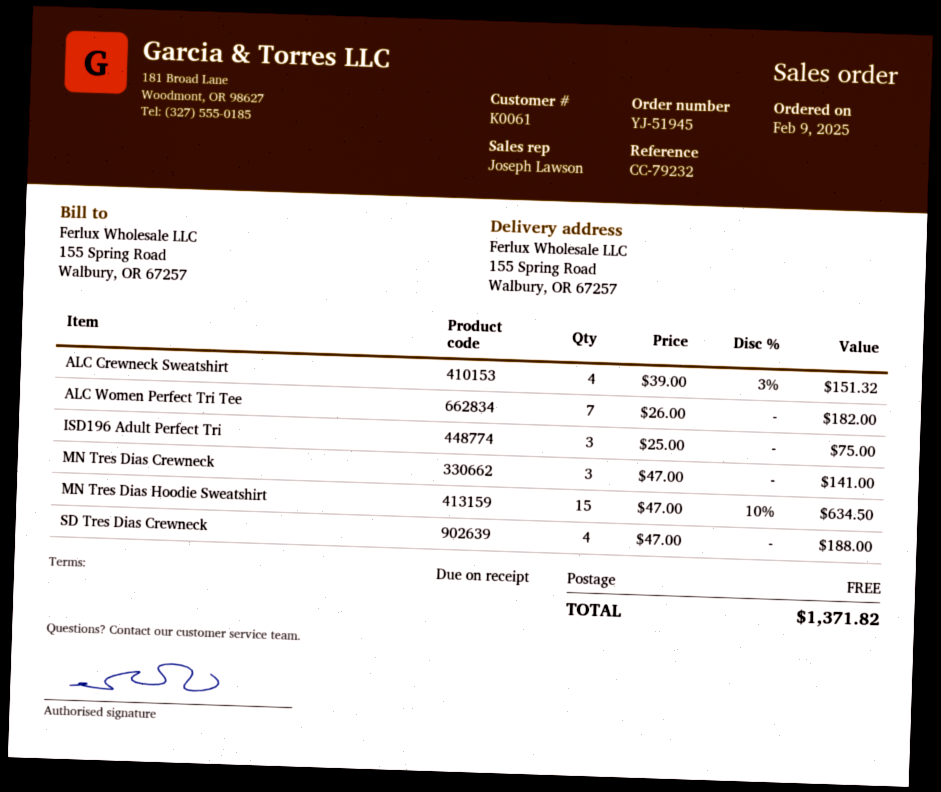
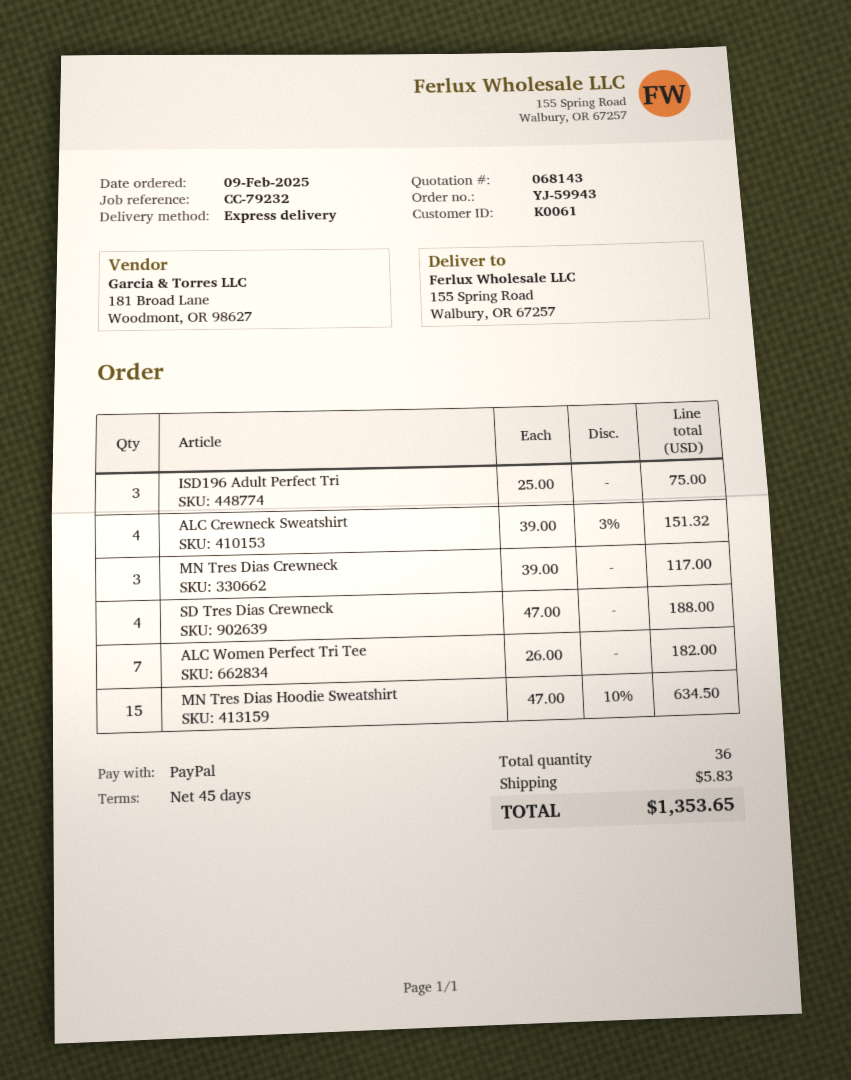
order number: YJ-51945 -> YJ-59943
payment terms: on receipt -> 45 days
MN Tres Dias Crewneck: 3 x 47.00 = 141.00 -> 3 x 39.00 = 117.00
shipping: 0.00 -> 5.83
total: 1371.82 -> 1353.65

